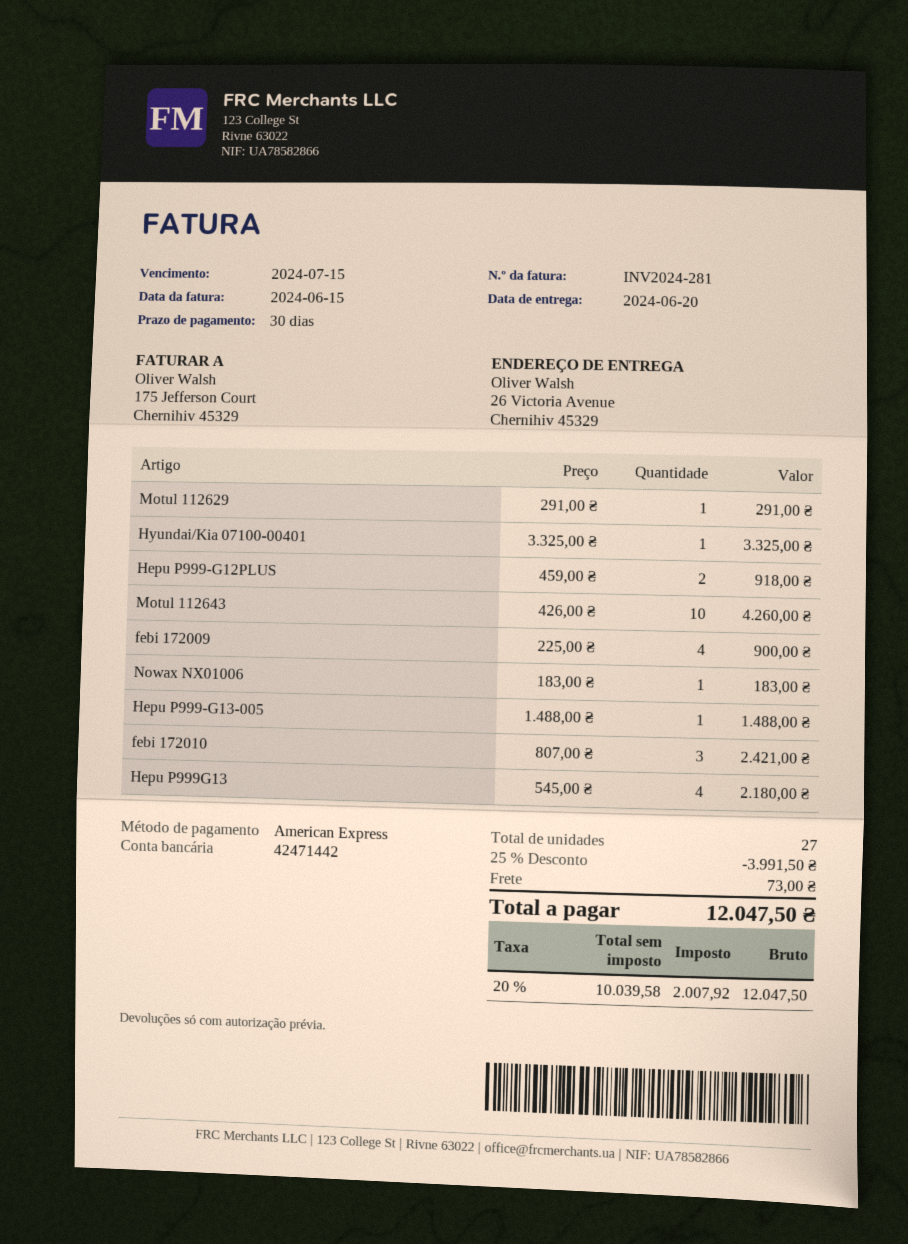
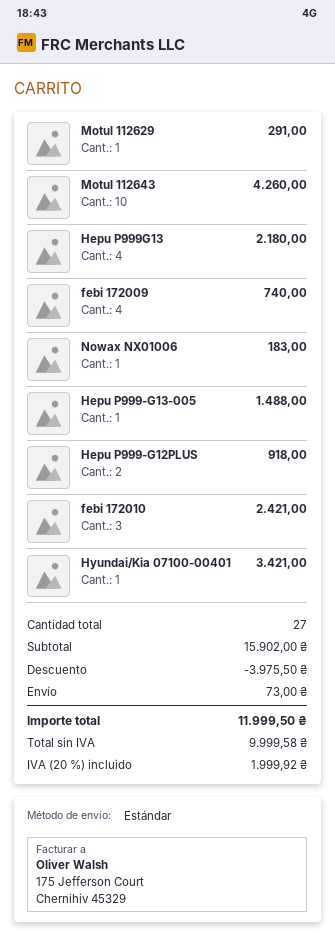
Hyundai/Kia 07100-00401: 1 for 3325.00 -> 1 for 3421.00
febi 172009: 4 for 900.00 -> 4 for 740.00
discount: 3991.50 -> 3975.50
net: 10039.58 -> 9999.58
tax: 20% = 2007.92 -> 20% = 1999.92
total: 12047.50 -> 11999.50

